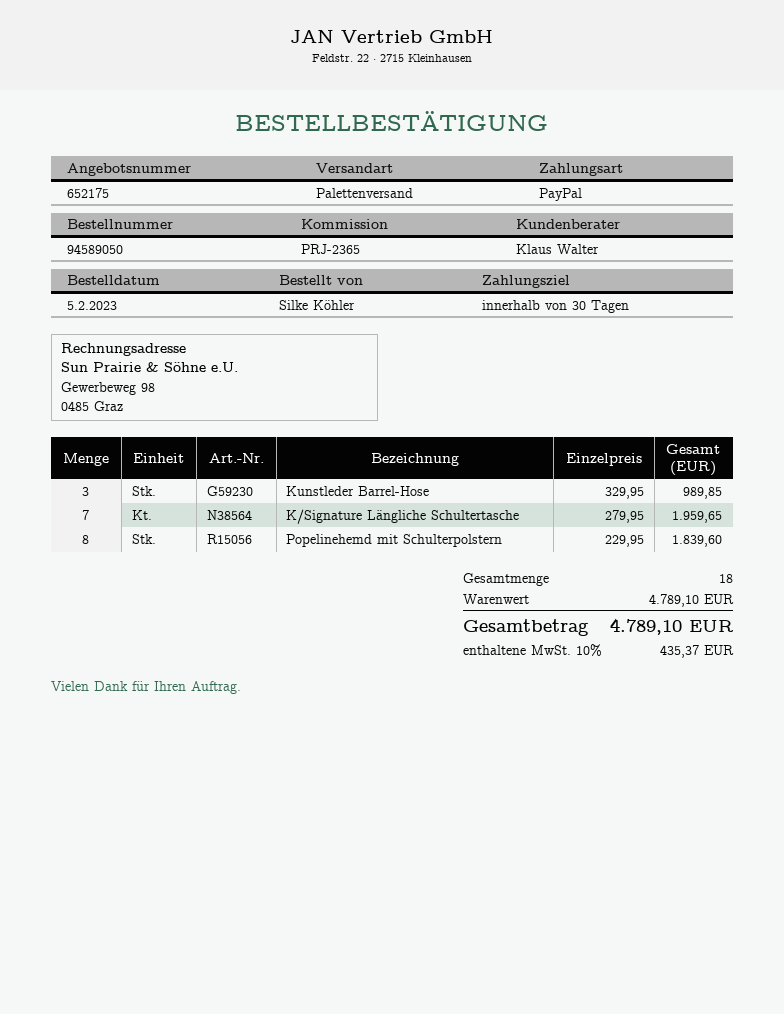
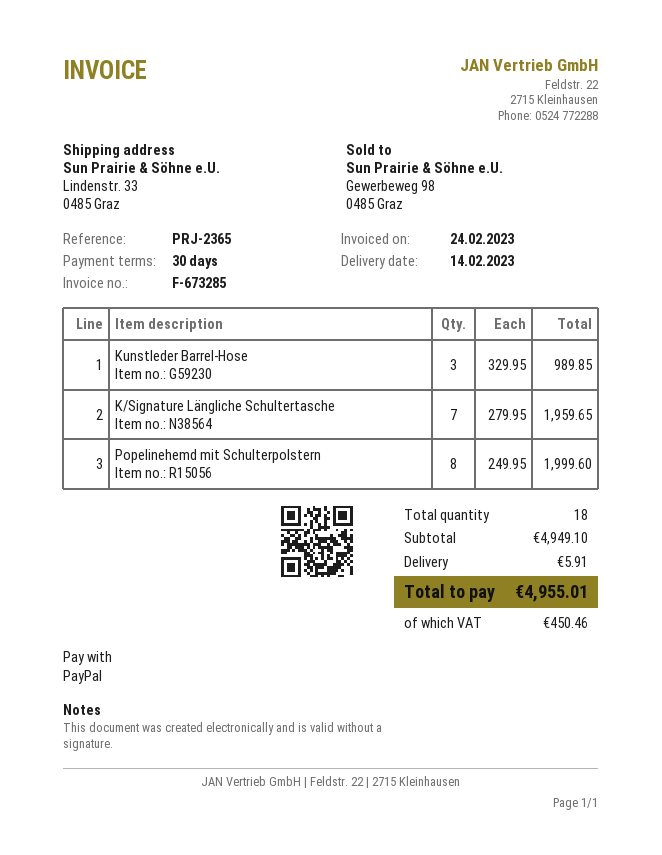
Popelinehemd mit Schulterpolstern: 8 x 229.95 = 1839.60 -> 8 x 249.95 = 1999.60
subtotal: 4789.10 -> 4949.10
shipping: none -> 5.91
tax: 435.37 -> 450.46
total: 4789.10 -> 4955.01

